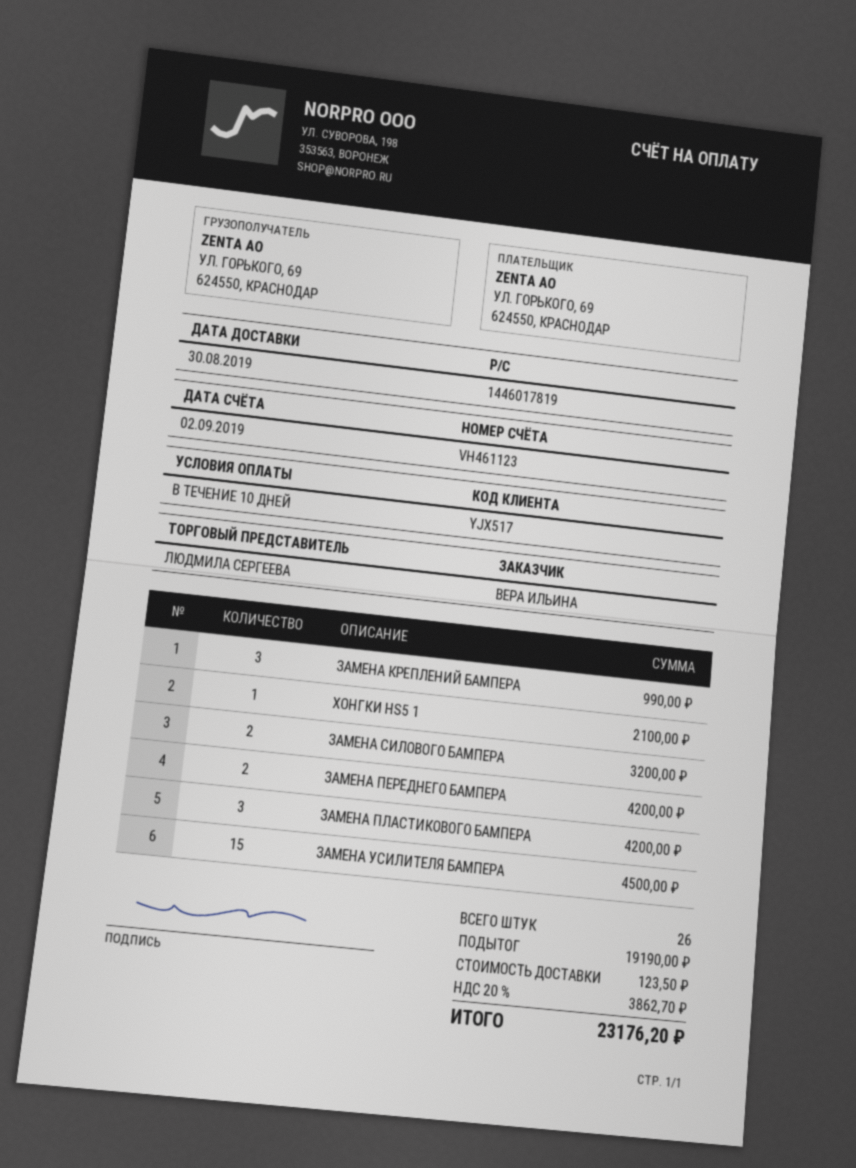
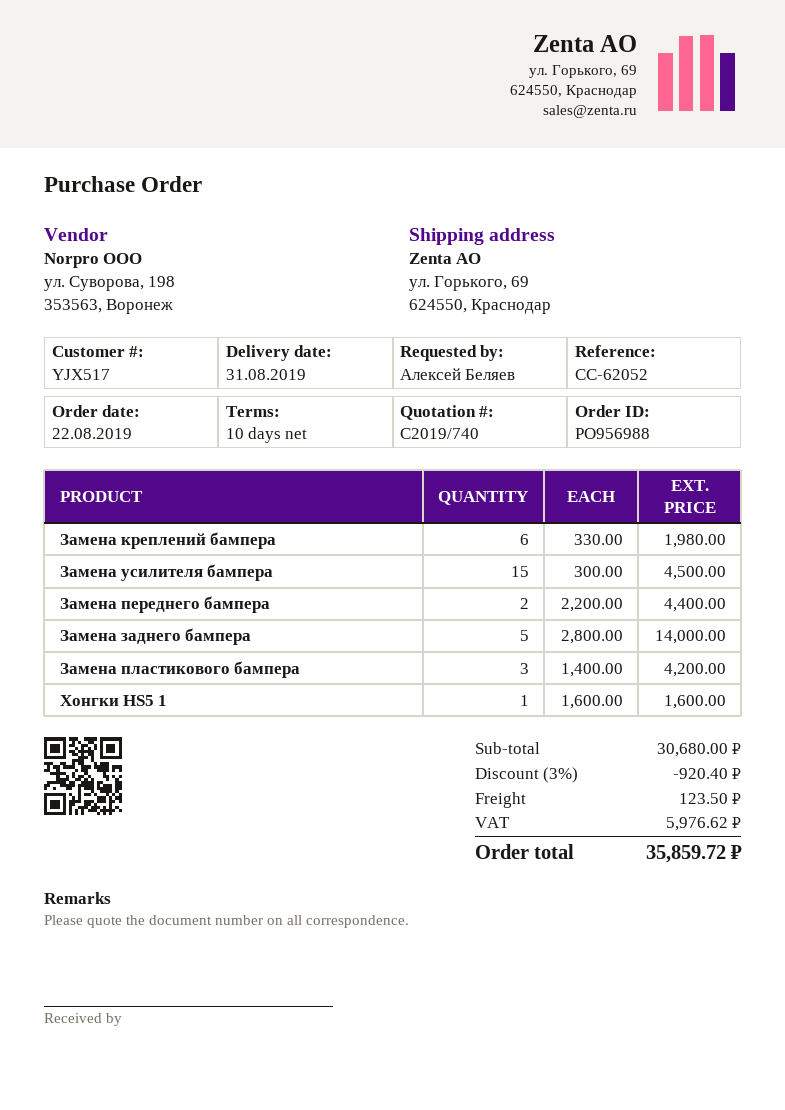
delivery date: 2019-08-30 -> 2019-08-31
ordered by: ВЕРА ИЛЬИНА -> Алексей Беляев
ЗАМЕНА КРЕПЛЕНИЙ БАМПЕРА: 3 for 990.00 -> 6 for 1980.00
ХОНГКИ HS5 1: 1 for 2100.00 -> 1 for 1600.00
ЗАМЕНА СИЛОВОГО БАМПЕРА: 2 for 3200.00 -> none
ЗАМЕНА ПЕРЕДНЕГО БАМПЕРА: 2 for 4200.00 -> 2 for 4400.00
Замена заднего бампера: none -> 5 for 14000.00
subtotal: 19190.00 -> 30680.00
discount: none -> 3% = 920.40
tax: 3862.70 -> 5976.62
total: 23176.20 -> 35859.72

